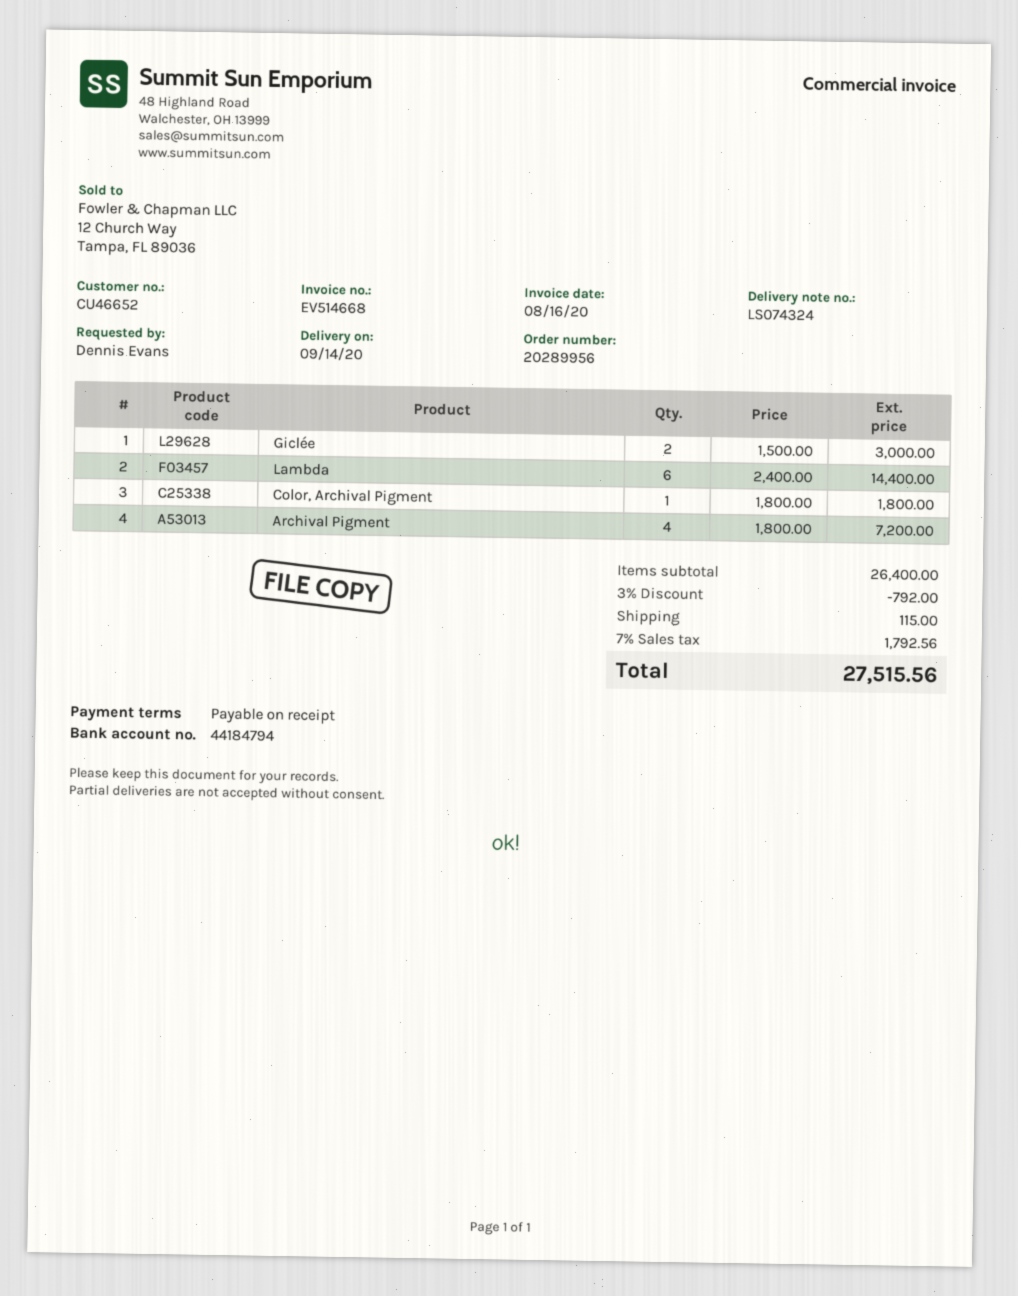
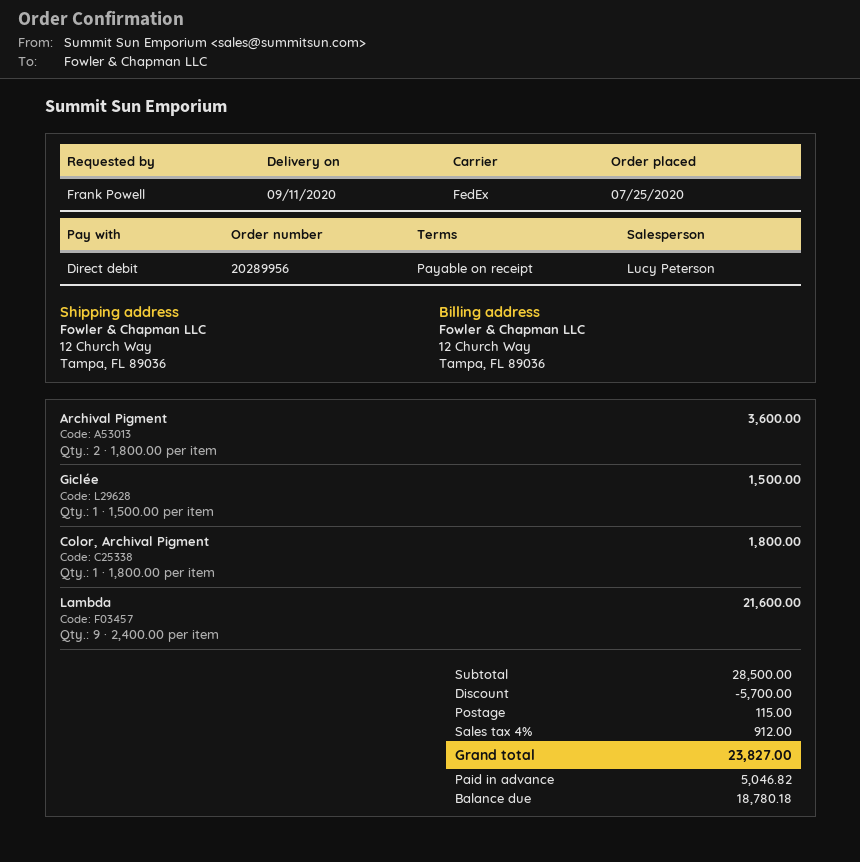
delivery date: 2020-09-14 -> 2020-09-11
ordered by: Dennis Evans -> Frank Powell
Giclée: 2 x 1500.00 = 3000.00 -> 1 x 1500.00 = 1500.00
Lambda: 6 x 2400.00 = 14400.00 -> 9 x 2400.00 = 21600.00
Archival Pigment: 4 x 1800.00 = 7200.00 -> 2 x 1800.00 = 3600.00
subtotal: 26400.00 -> 28500.00
discount: 792.00 -> 5700.00
tax: 7% = 1792.56 -> 4% = 912.00
total: 27515.56 -> 23827.00

